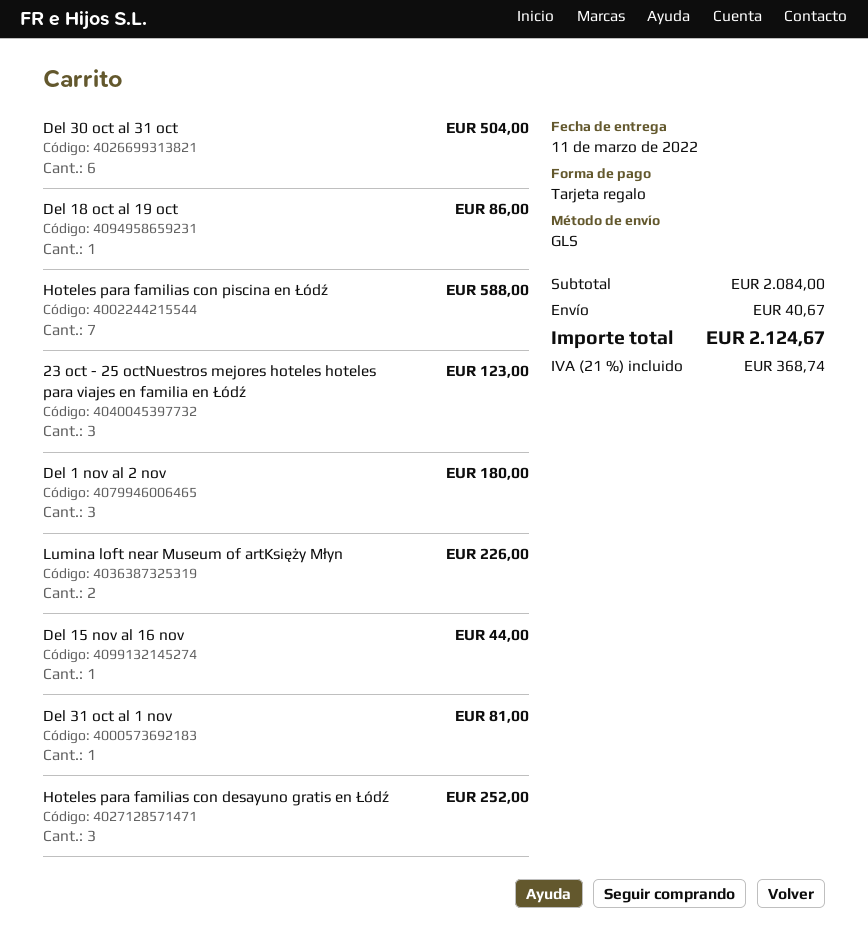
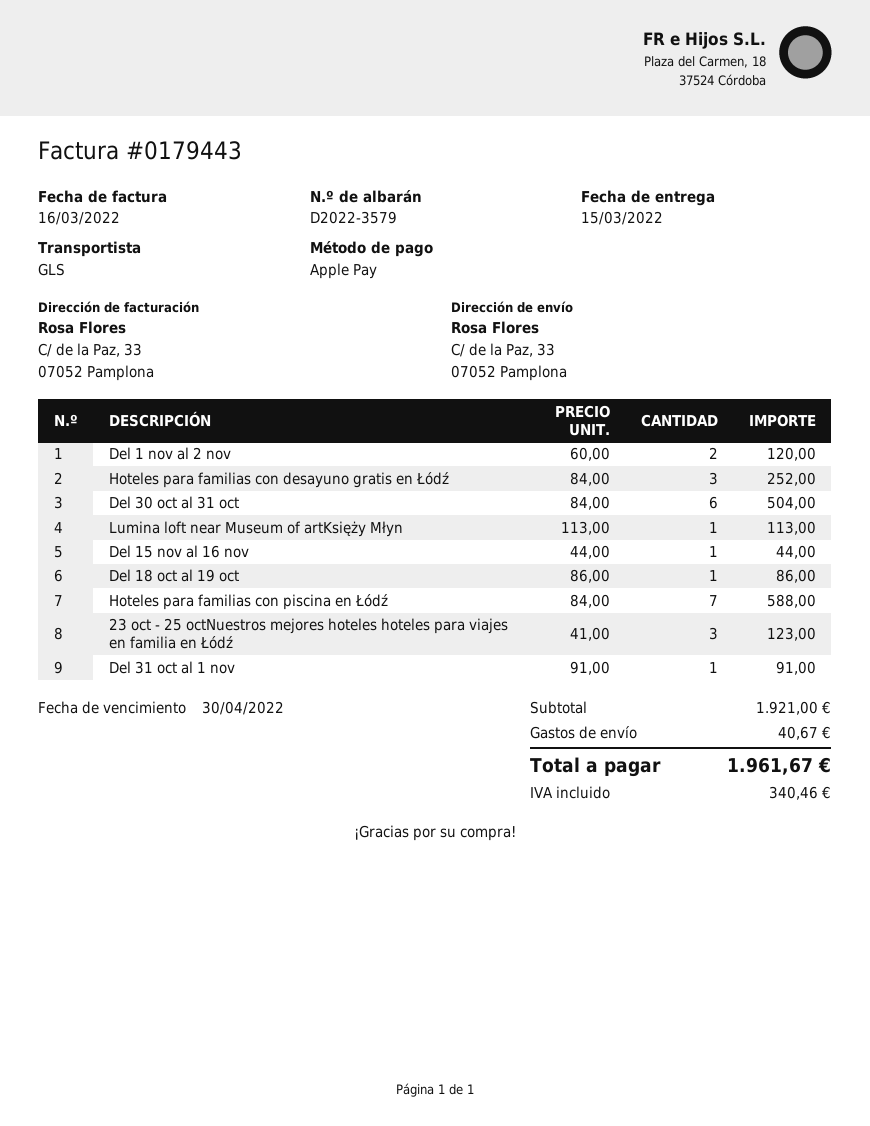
delivery date: 2022-03-11 -> 2022-03-15
payment method: gift card -> Apple Pay
Del 1 nov al 2 nov: 3 for 180.00 -> 2 for 120.00
Lumina loft near Museum of artKsięży Młyn: 2 for 226.00 -> 1 for 113.00
Del 31 oct al 1 nov: 1 for 81.00 -> 1 for 91.00
subtotal: 2084.00 -> 1921.00
tax: 368.74 -> 340.46
total: 2124.67 -> 1961.67

